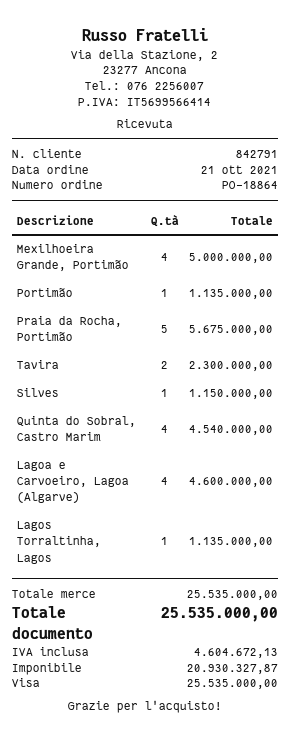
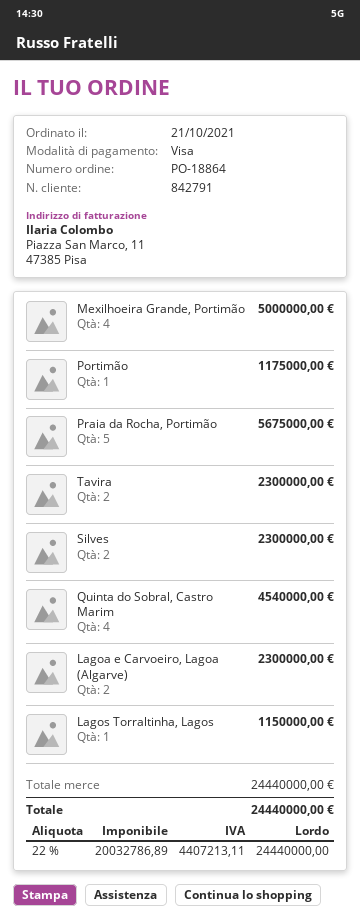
Portimão: 1 for 1135000.00 -> 1 for 1175000.00
Silves: 1 for 1150000.00 -> 2 for 2300000.00
Lagoa e Carvoeiro, Lagoa (Algarve): 4 for 4600000.00 -> 2 for 2300000.00
Lagos Torraltinha, Lagos: 1 for 1135000.00 -> 1 for 1150000.00
subtotal: 25535000.00 -> 24440000.00
net: 20930327.87 -> 20032786.89
tax: 4604672.13 -> 4407213.11
total: 25535000.00 -> 24440000.00

